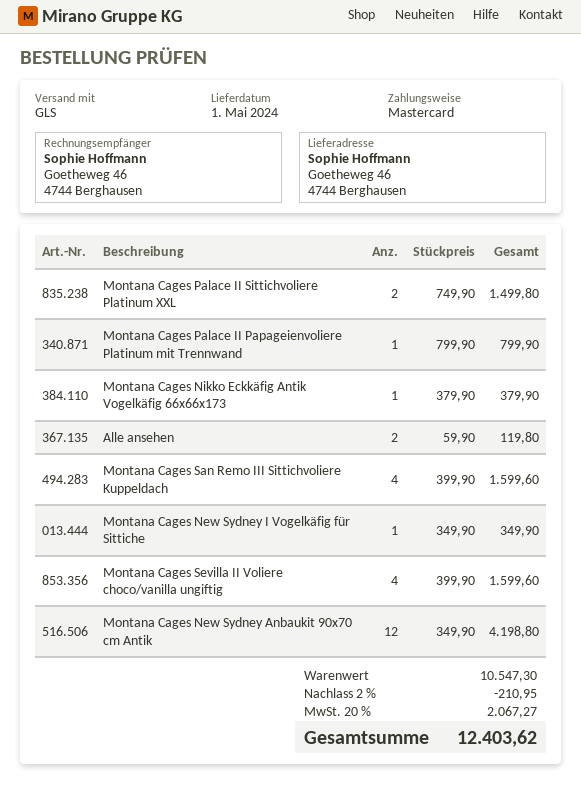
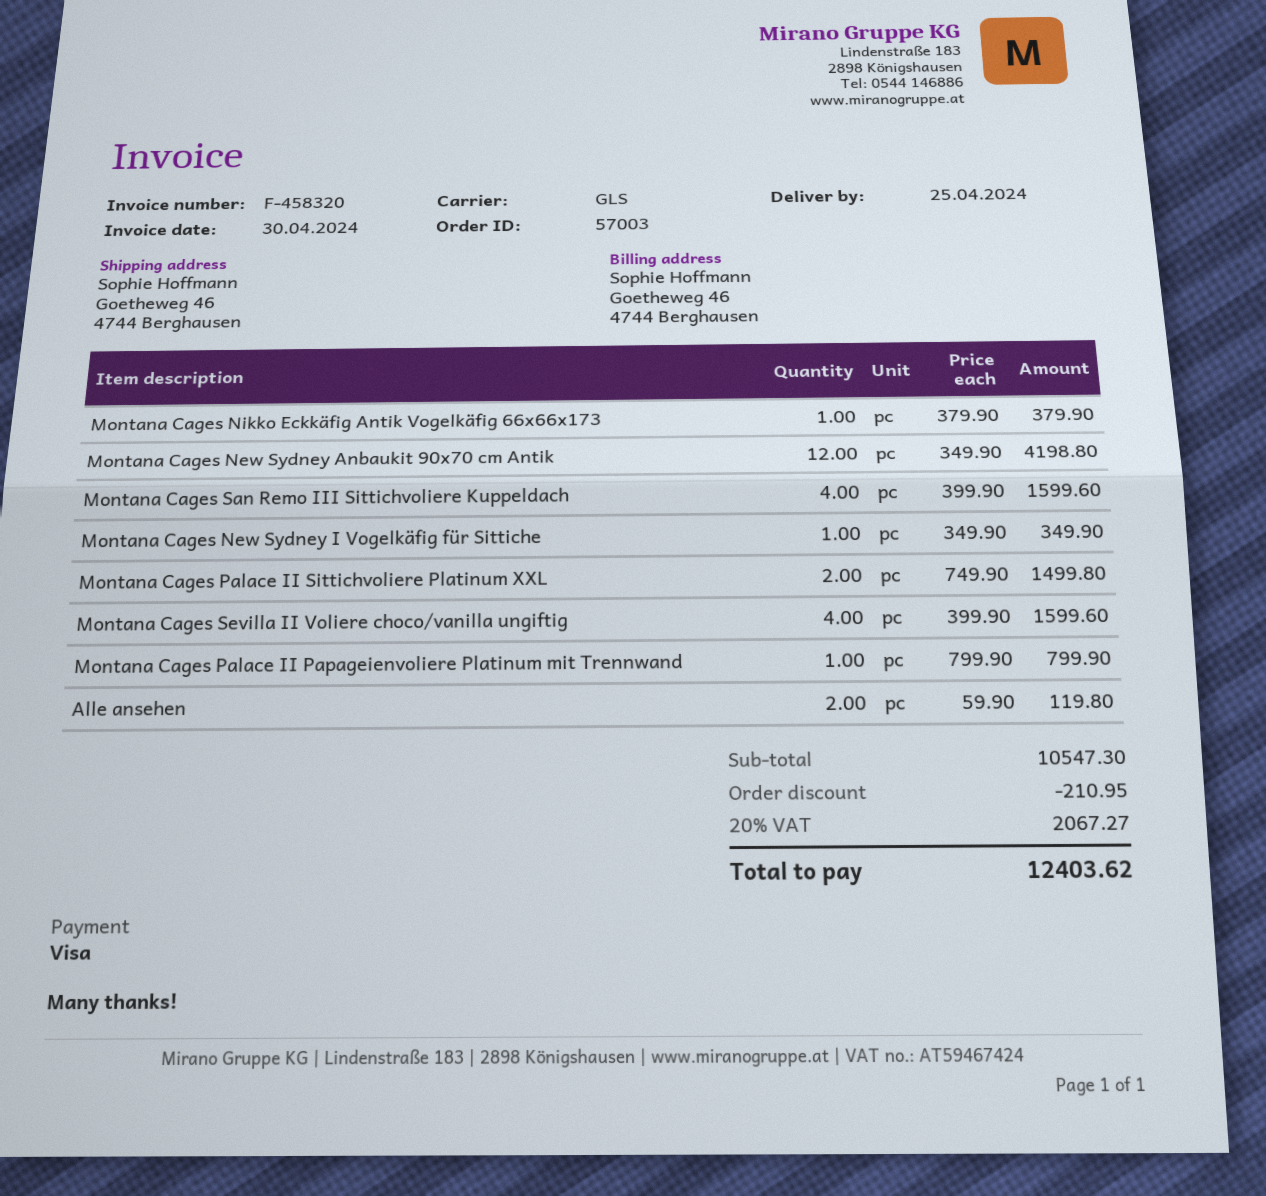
delivery date: 2024-05-01 -> 2024-04-25
payment method: Mastercard -> Visa

